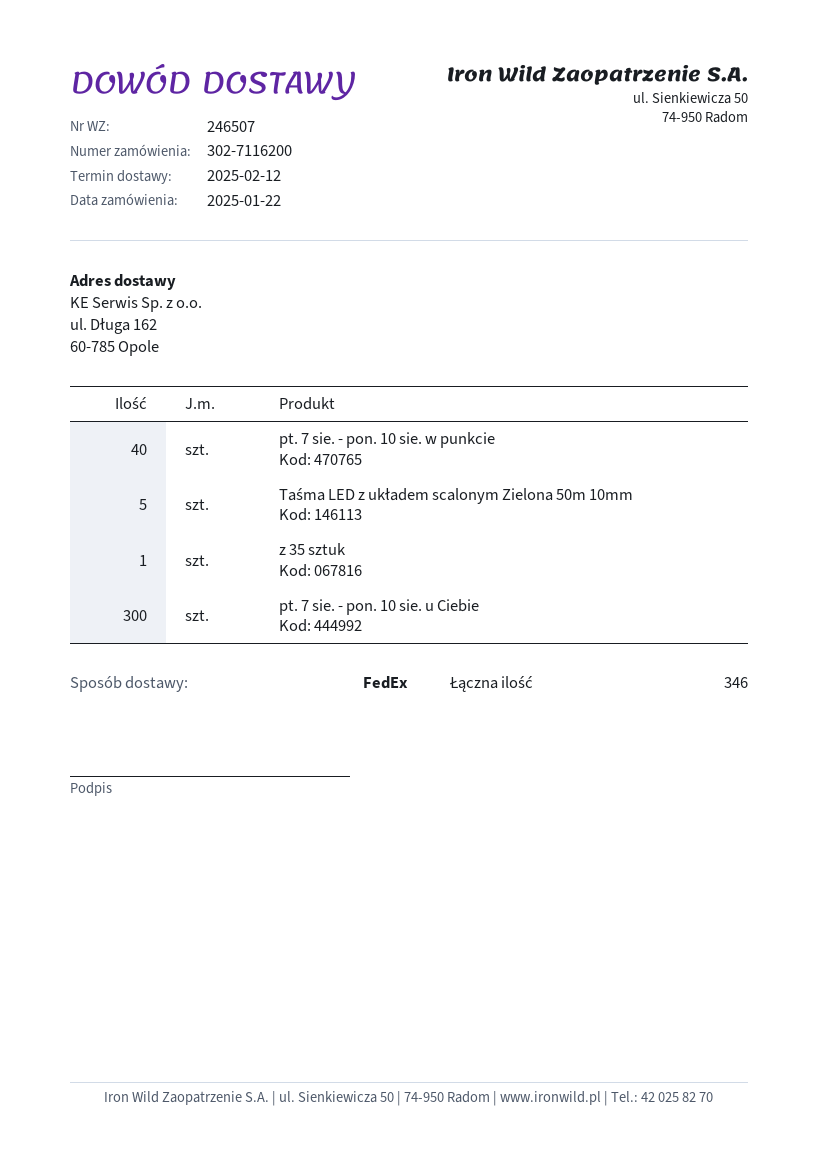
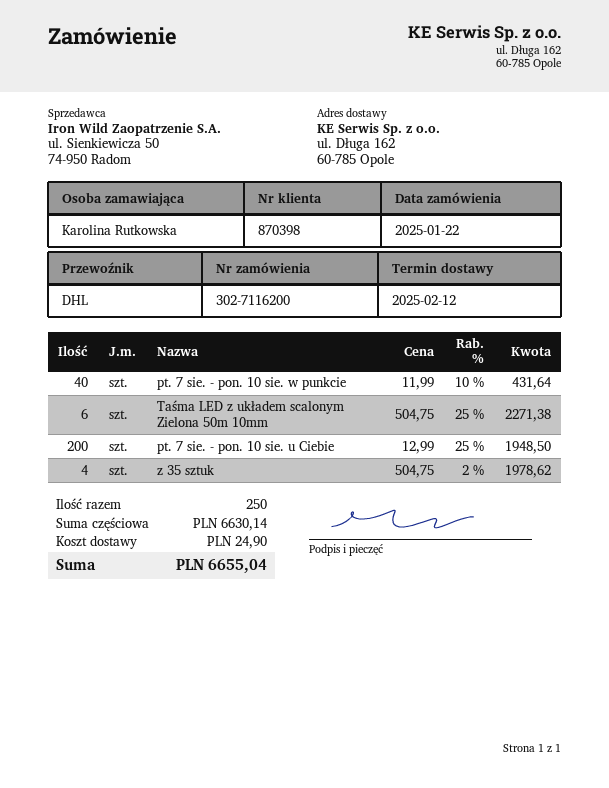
shipping method: FedEx -> DHL
Taśma LED z układem scalonym Zielona 50m 10mm: 5 -> 6
z 35 sztuk: 1 -> 4
pt. 7 sie. - pon. 10 sie. u Ciebie: 300 -> 200
total quantity: 346 -> 250

